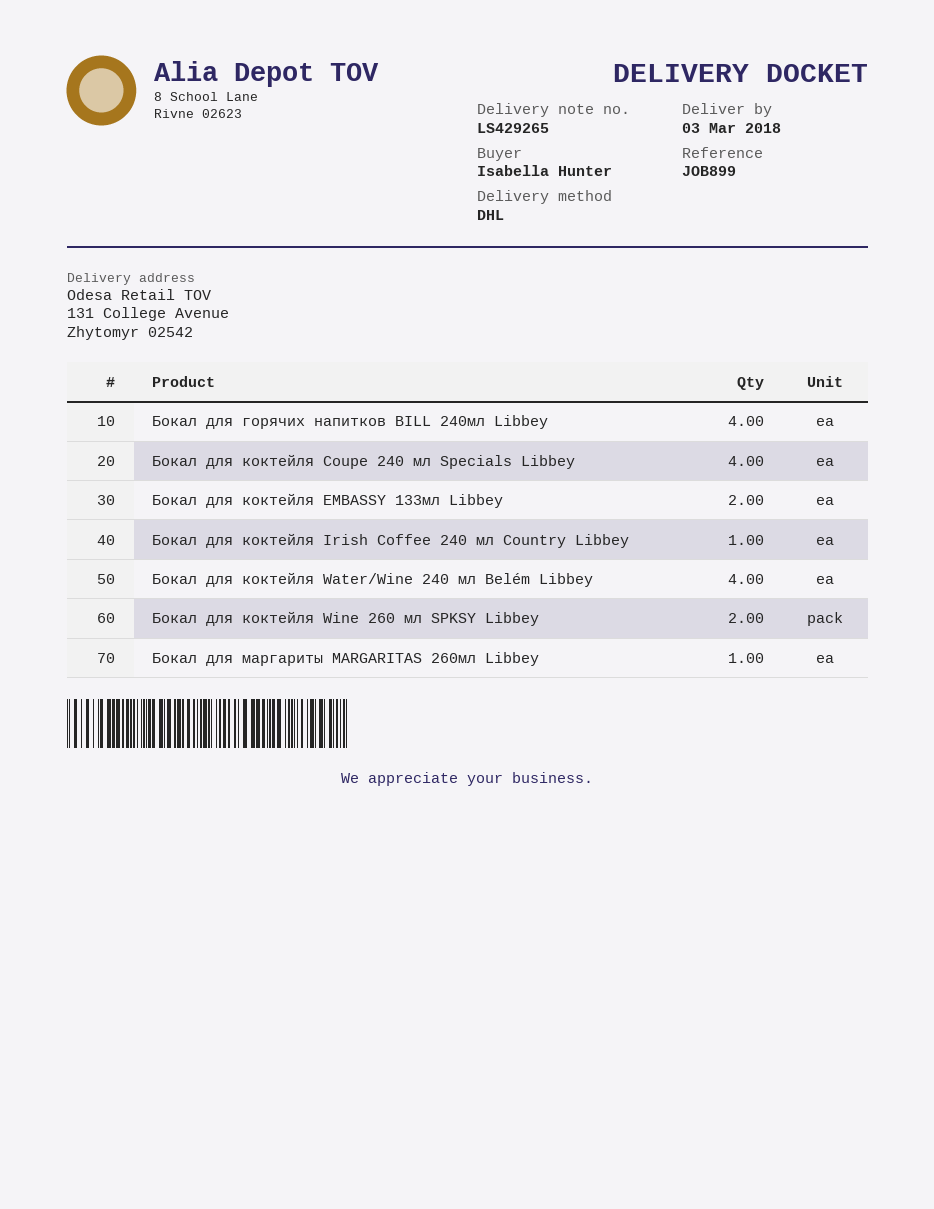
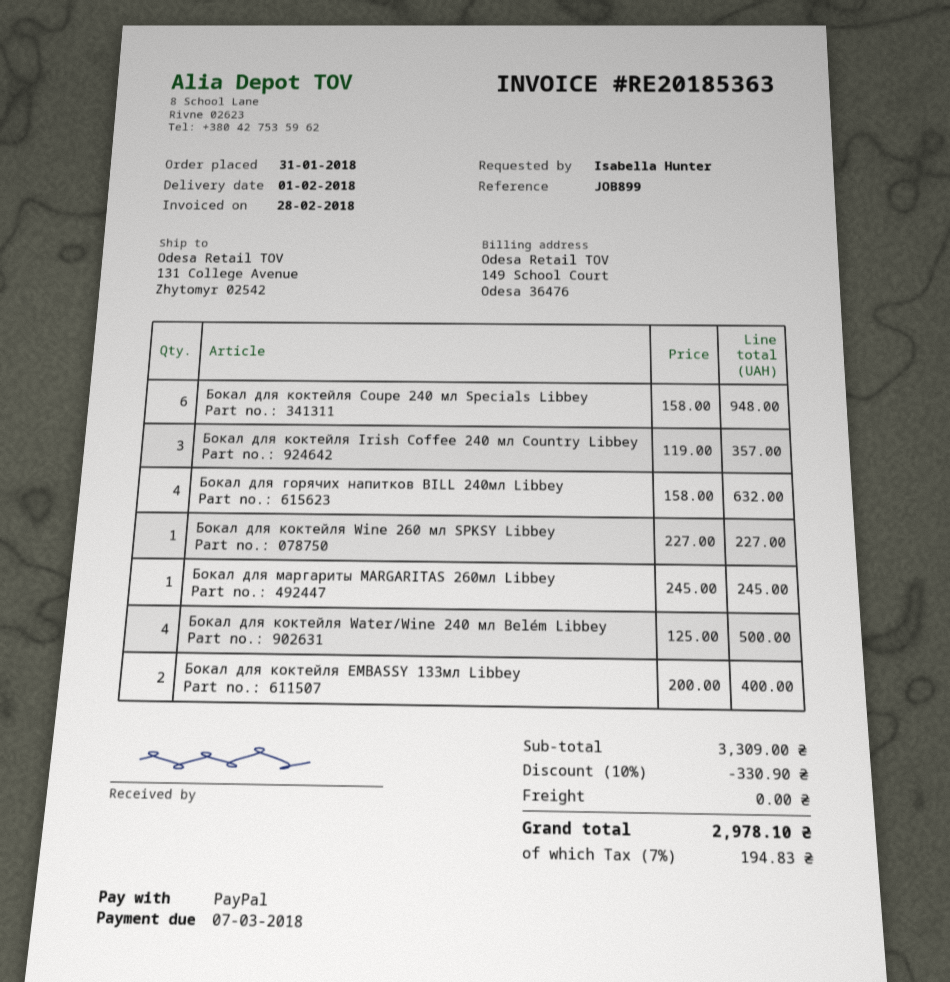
delivery date: 2018-03-03 -> 2018-02-01
Бокал для коктейля Coupe 240 мл Specials Libbey: 4 -> 6
Бокал для коктейля Irish Coffee 240 мл Country Libbey: 1 -> 3
Бокал для коктейля Wine 260 мл SPKSY Libbey: 2 -> 1

